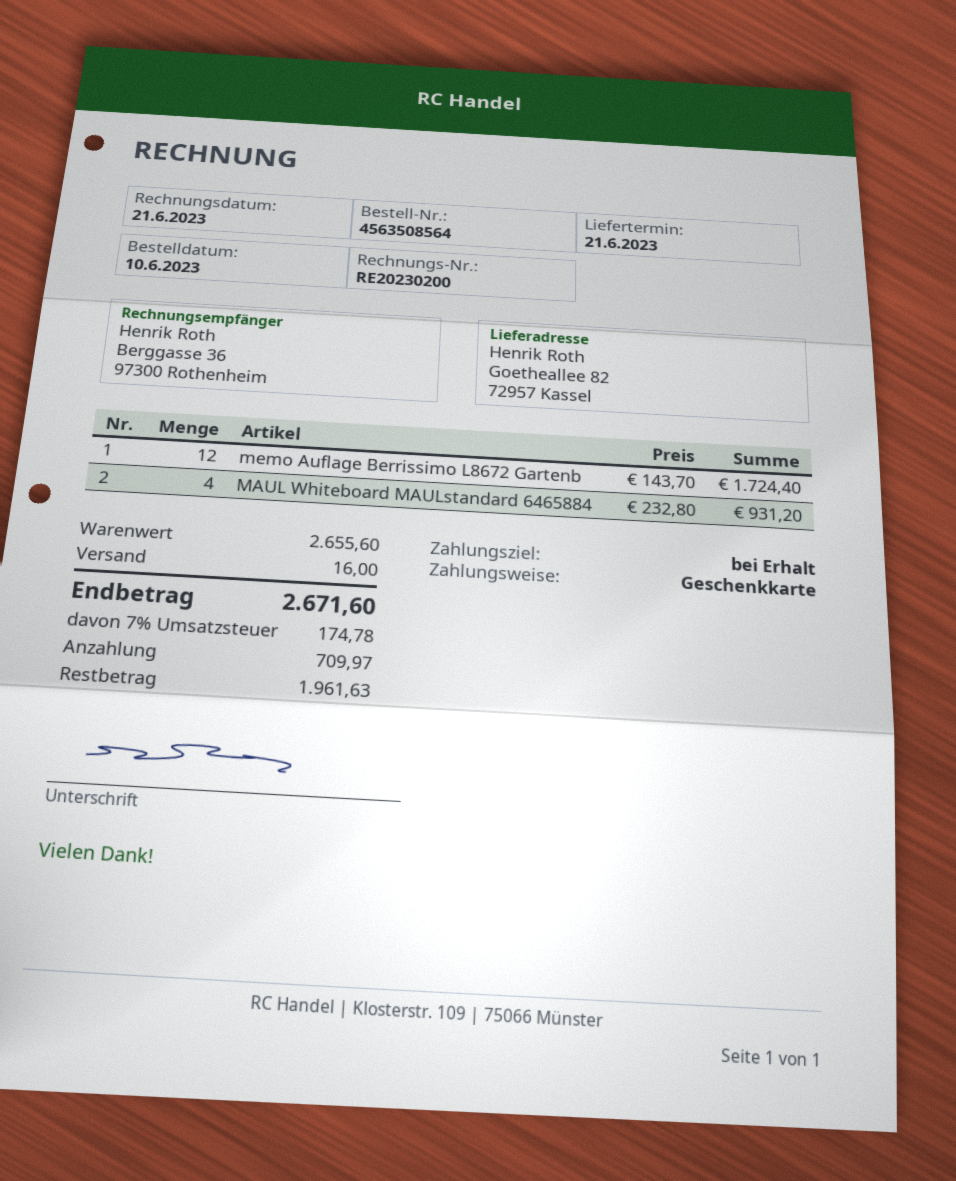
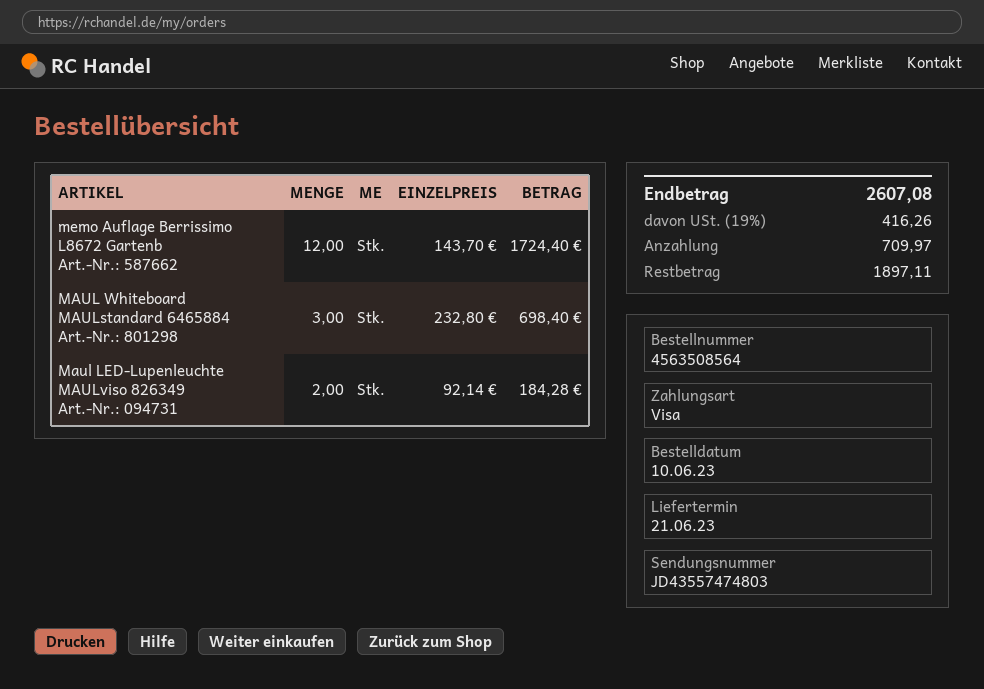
payment method: gift card -> Visa
MAUL Whiteboard MAULstandard 6465884: 4 x 232.80 = 931.20 -> 3 x 232.80 = 698.40
Maul LED-Lupenleuchte MAULviso 826349: none -> 2 x 92.14 = 184.28
shipping: 16.00 -> none
tax: 7% = 174.78 -> 19% = 416.26
total: 2671.60 -> 2607.08
balance: 1961.63 -> 1897.11

